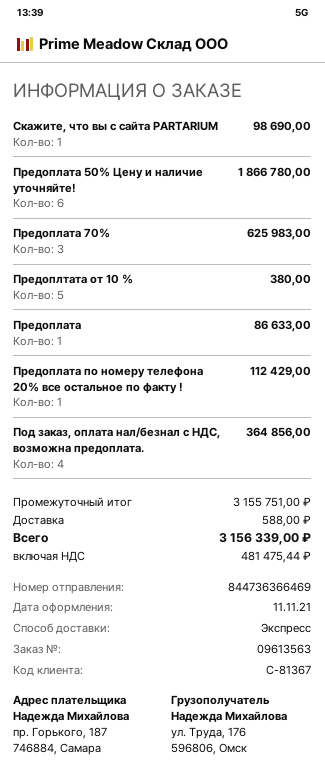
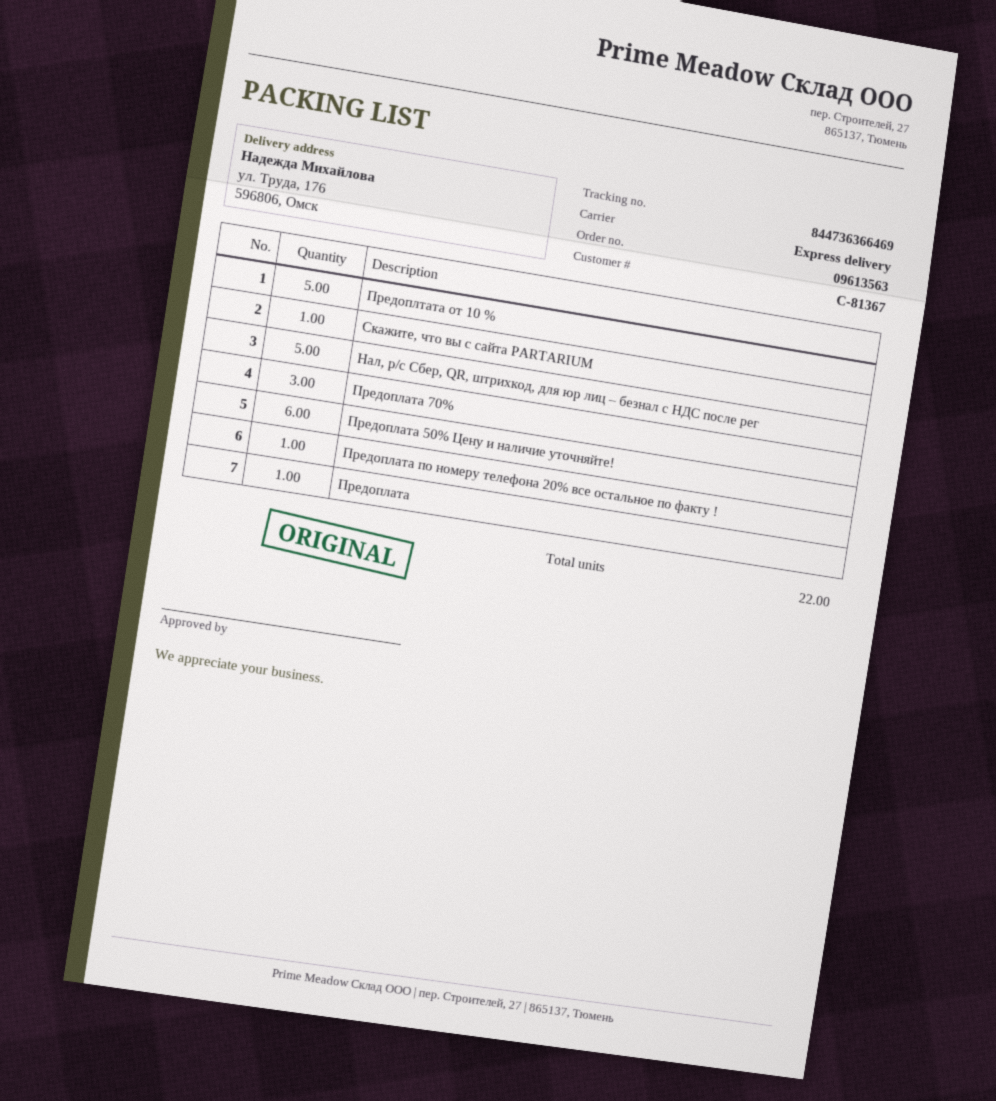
Под заказ, оплата нал/безнал с НДС, возможна предоплата.: 4 -> none
Нал, р/с Сбер, QR, штрихкод, для юр лиц – безнал с НДС после рег: none -> 5

